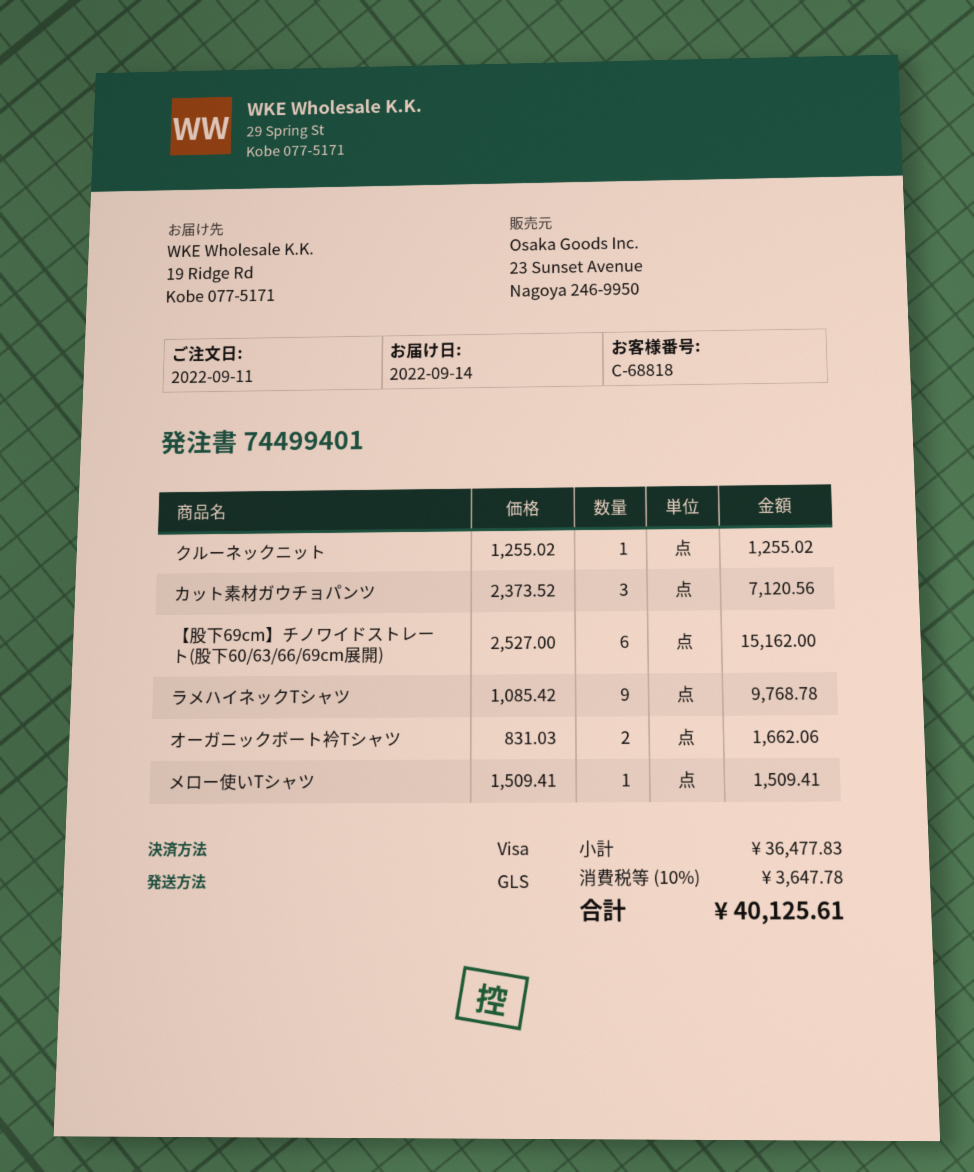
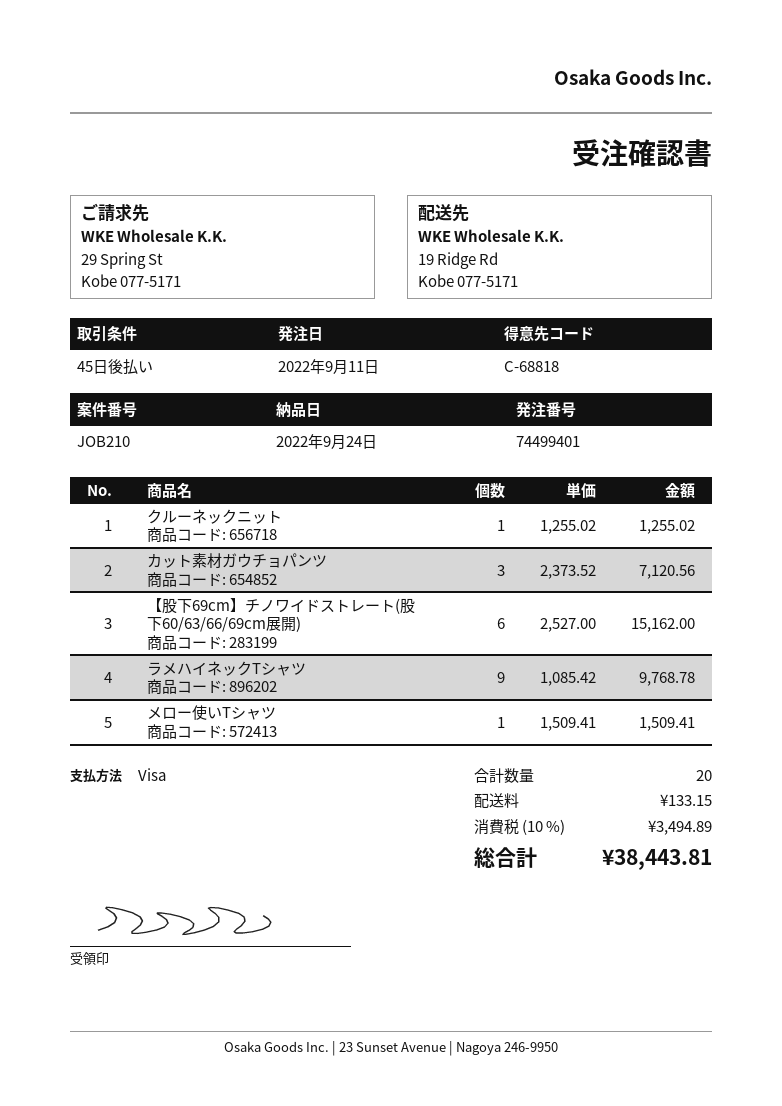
delivery date: 2022-09-14 -> 2022-09-24
オーガニックボート衿Tシャツ: 2 x 831.03 = 1662.06 -> none
shipping: none -> 133.15
tax: 10% = 3647.78 -> 10% = 3494.89
total: 40125.61 -> 38443.81

